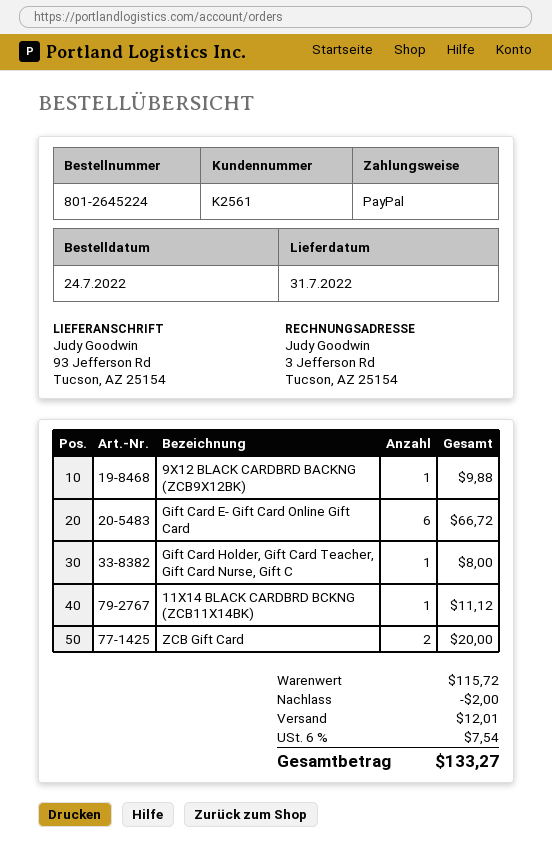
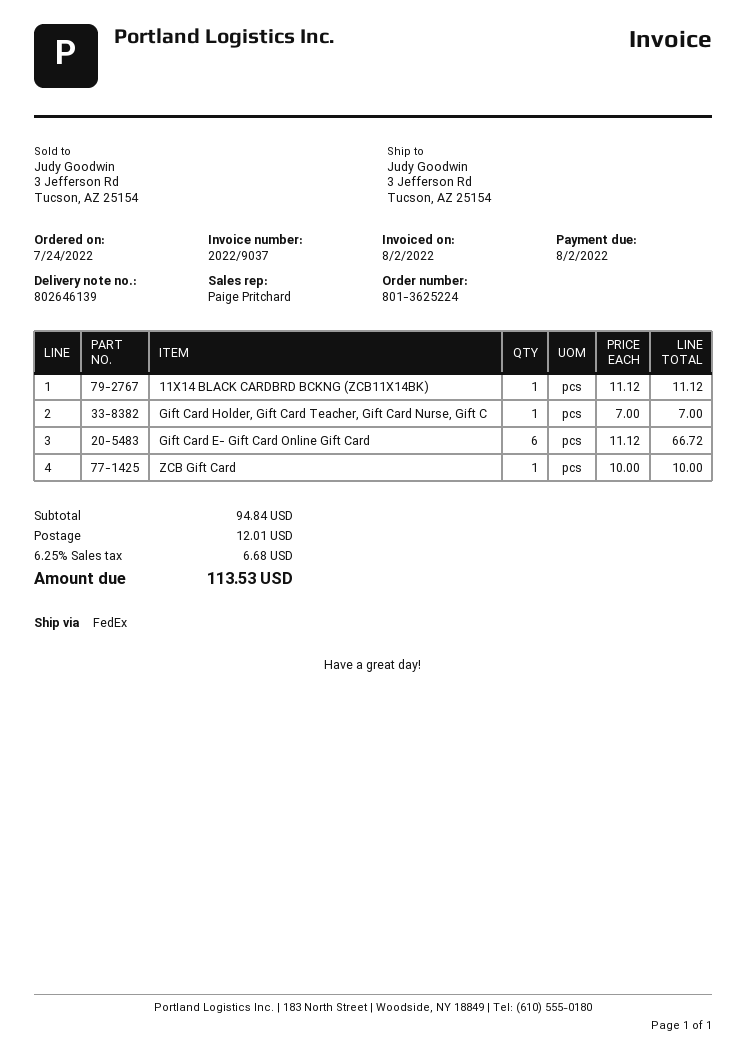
order number: 801-2645224 -> 801-3625224
ship to: 93 Jefferson Rd, Tucson, AZ 25154 -> 3 Jefferson Rd, Tucson, AZ 25154
9X12 BLACK CARDBRD BACKNG (ZCB9X12BK): 1 for 9.88 -> none
Gift Card Holder, Gift Card Teacher, Gift Card Nurse, Gift C: 1 for 8.00 -> 1 for 7.00
ZCB Gift Card: 2 for 20.00 -> 1 for 10.00
subtotal: 115.72 -> 94.84
discount: 2.00 -> none
tax: 6% = 7.54 -> 6.25% = 6.68
total: 133.27 -> 113.53

